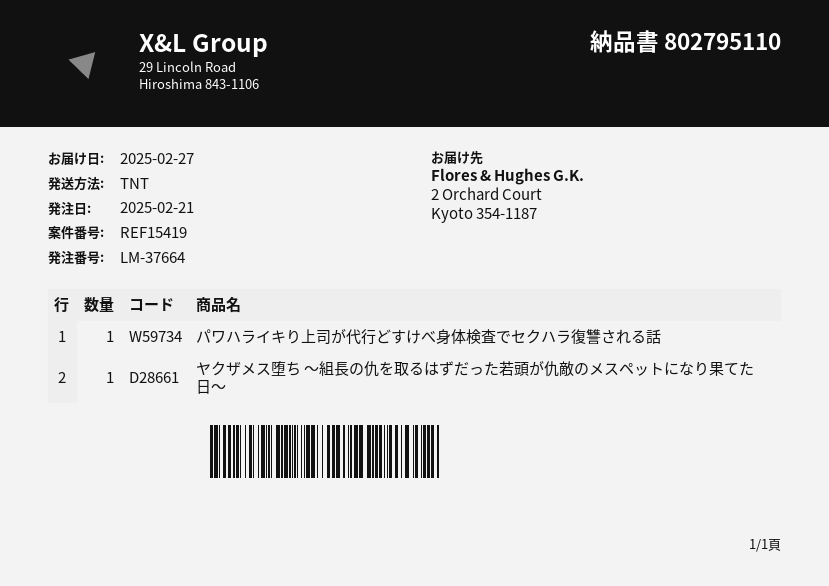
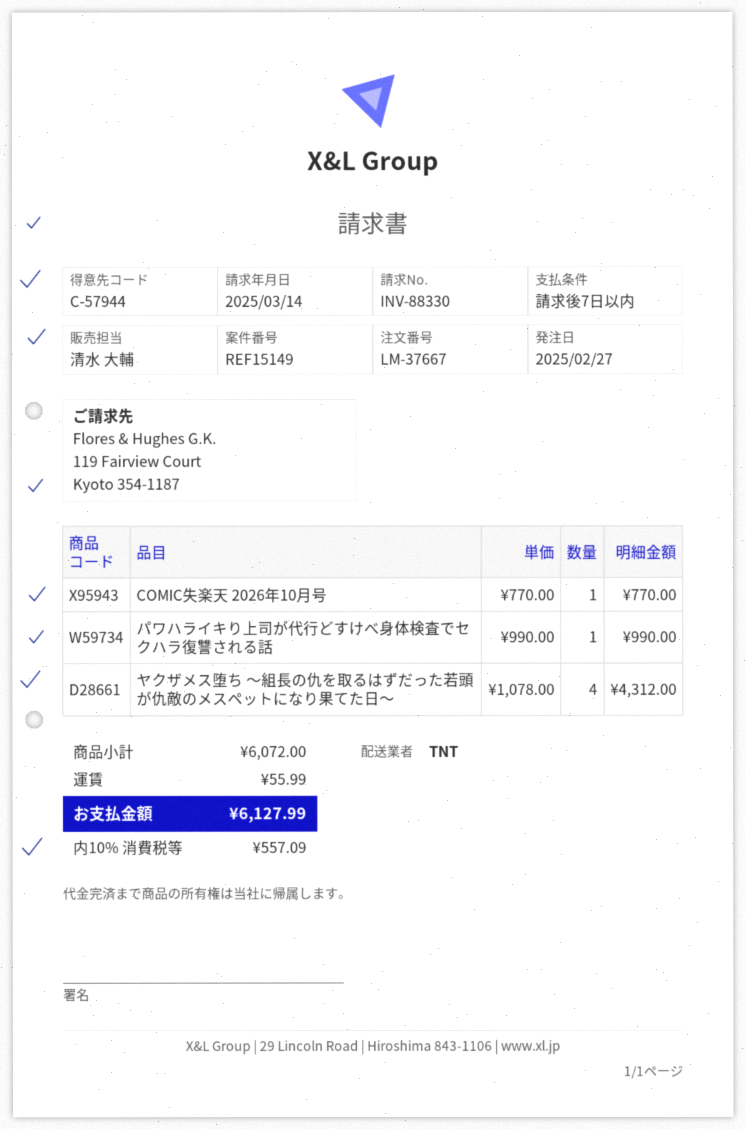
order number: LM-37664 -> LM-37667
order date: 2025-02-21 -> 2025-02-27
reference: REF15419 -> REF15149
ヤクザメス堕ち 〜組長の仇を取るはずだった若頭が仇敵のメスペットになり果てた日〜: 1 -> 4
COMIC失楽天 2026年10月号: none -> 1

